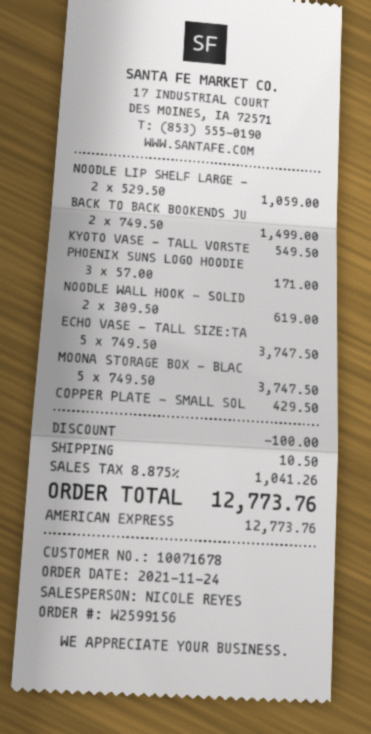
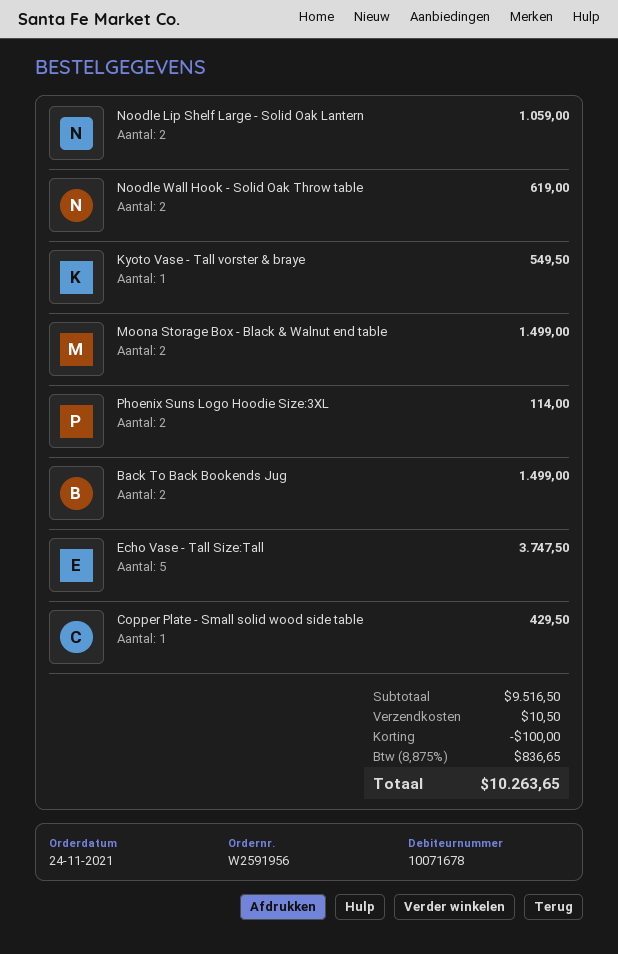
order number: W2599156 -> W2591956
PHOENIX SUNS LOGO HOODIE: 3 for 171.00 -> 2 for 114.00
MOONA STORAGE BOX - BLAC: 5 for 3747.50 -> 2 for 1499.00
tax: 8.875% = 1041.26 -> 8.875% = 836.65
total: 12773.76 -> 10263.65

